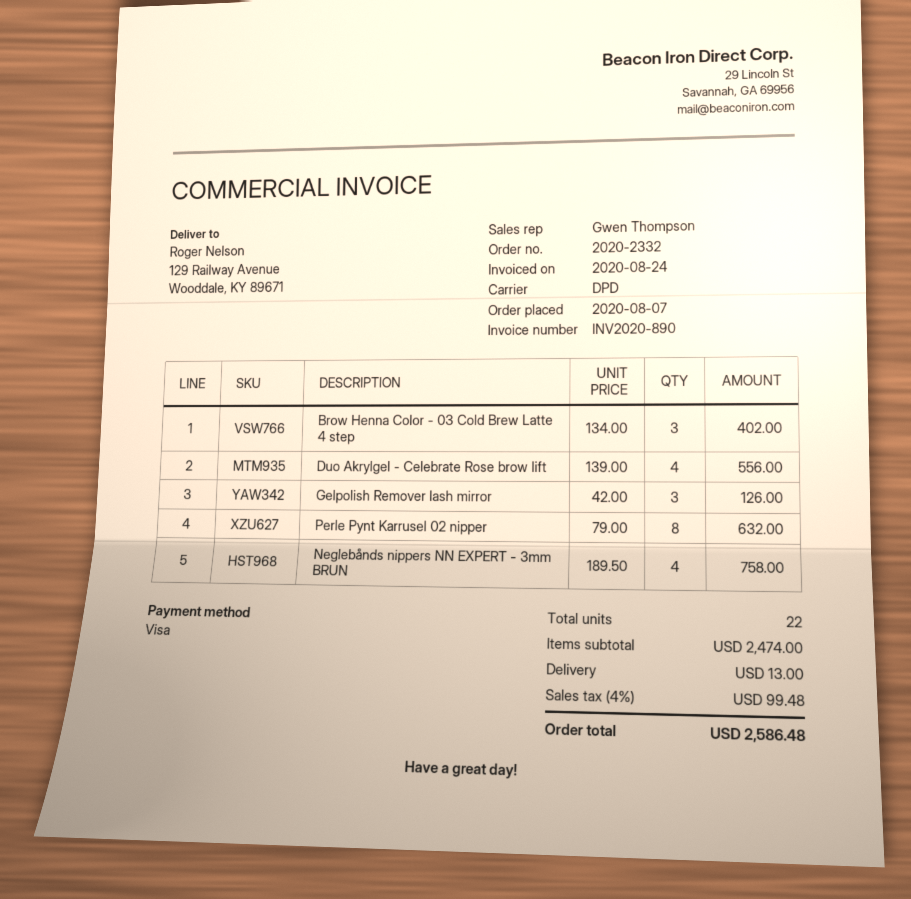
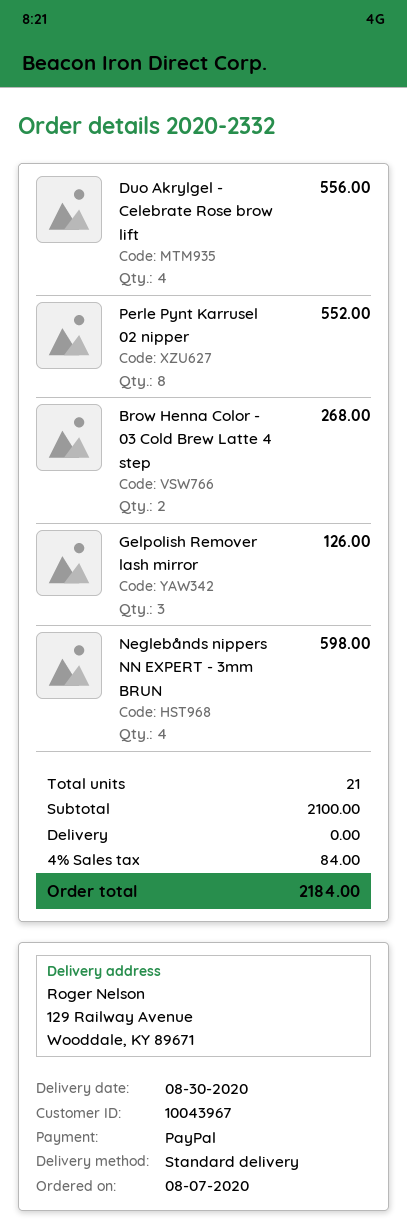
payment method: Visa -> PayPal
shipping method: DPD -> standard
Brow Henna Color - 03 Cold Brew Latte 4 step: 3 for 402.00 -> 2 for 268.00
Perle Pynt Karrusel 02 nipper: 8 for 632.00 -> 8 for 552.00
Neglebånds nippers NN EXPERT - 3mm BRUN: 4 for 758.00 -> 4 for 598.00
total quantity: 22 -> 21
subtotal: 2474.00 -> 2100.00
shipping: 13.00 -> 0.00
tax: 4% = 99.48 -> 4% = 84.00
total: 2586.48 -> 2184.00

